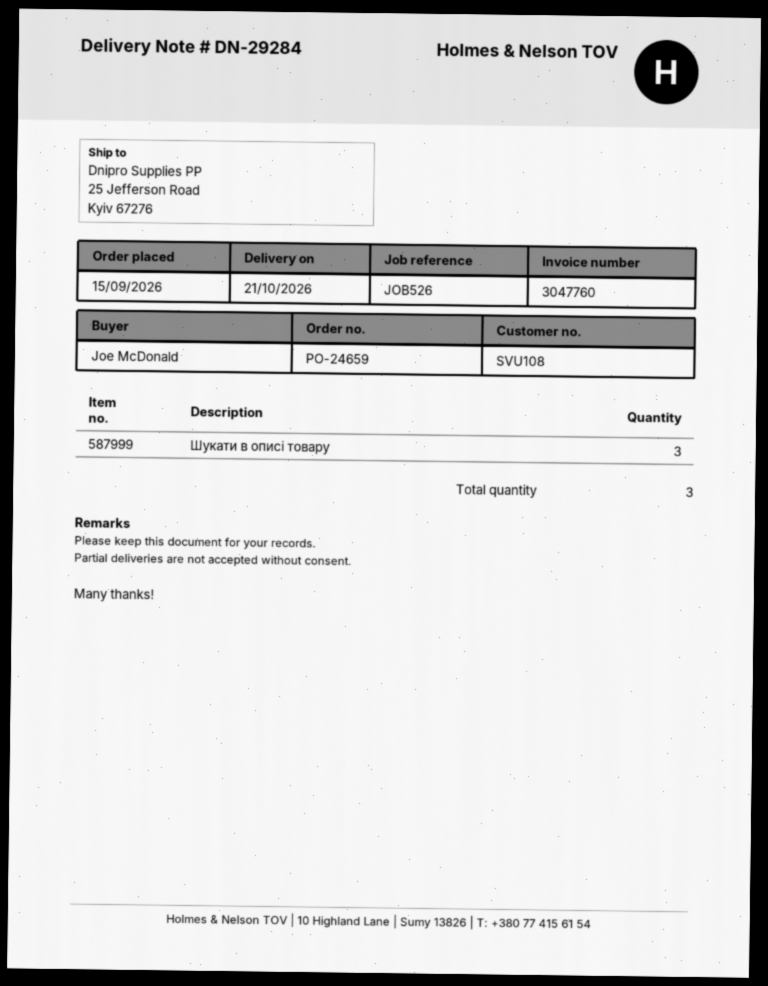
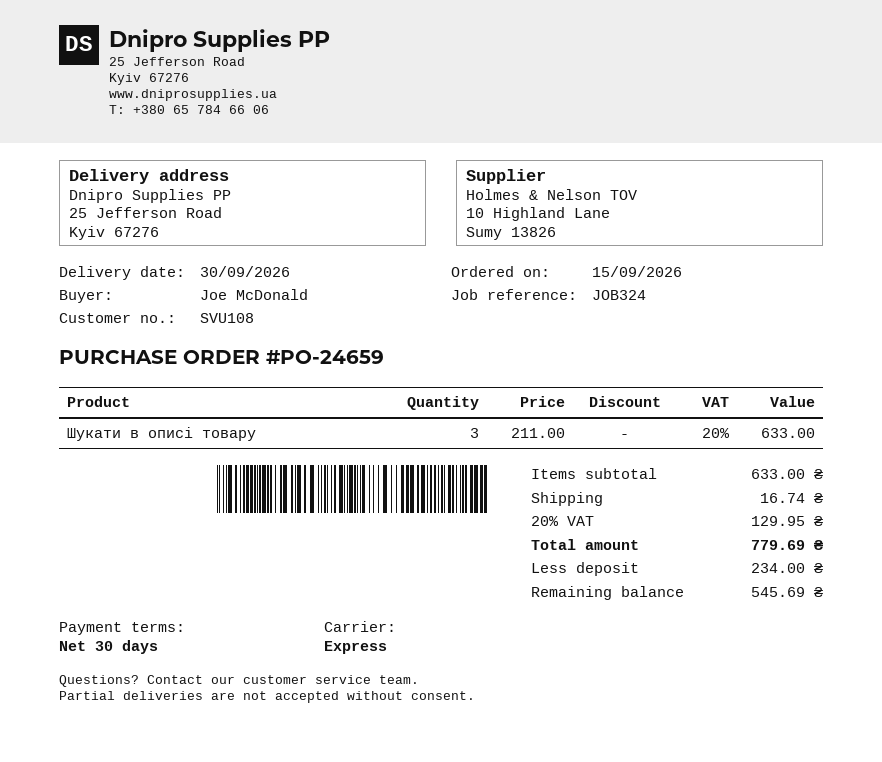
delivery date: 2026-10-21 -> 2026-09-30
reference: JOB526 -> JOB324

